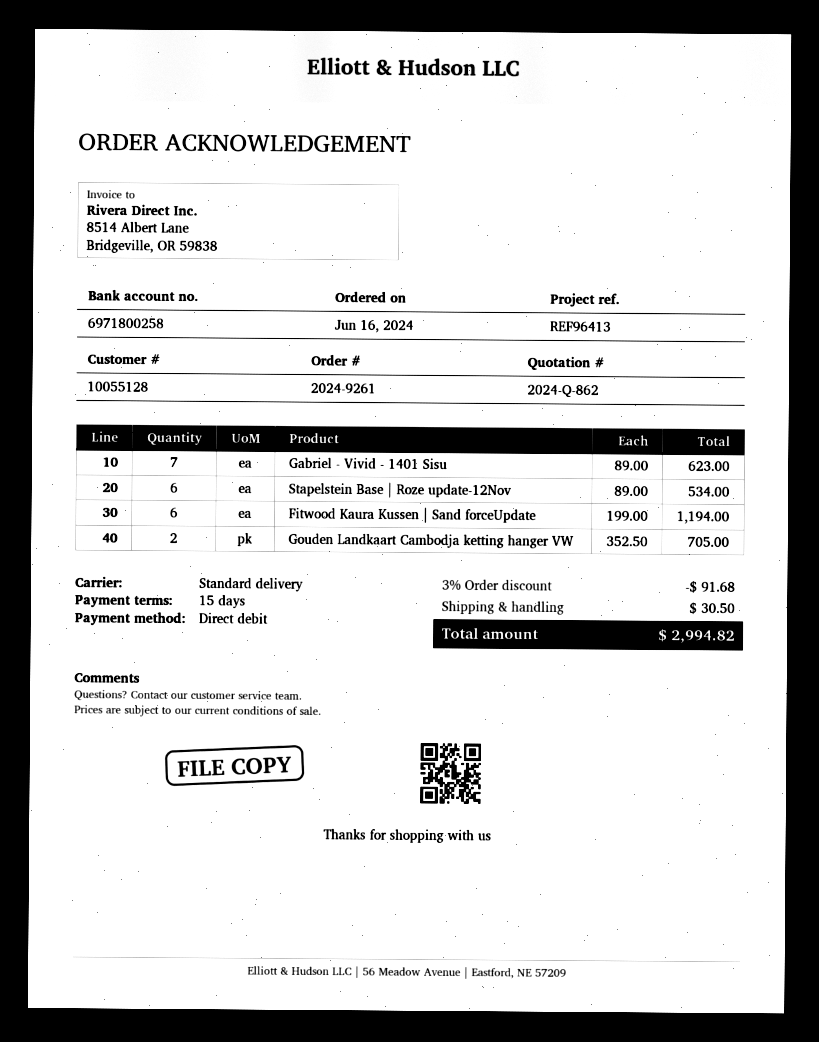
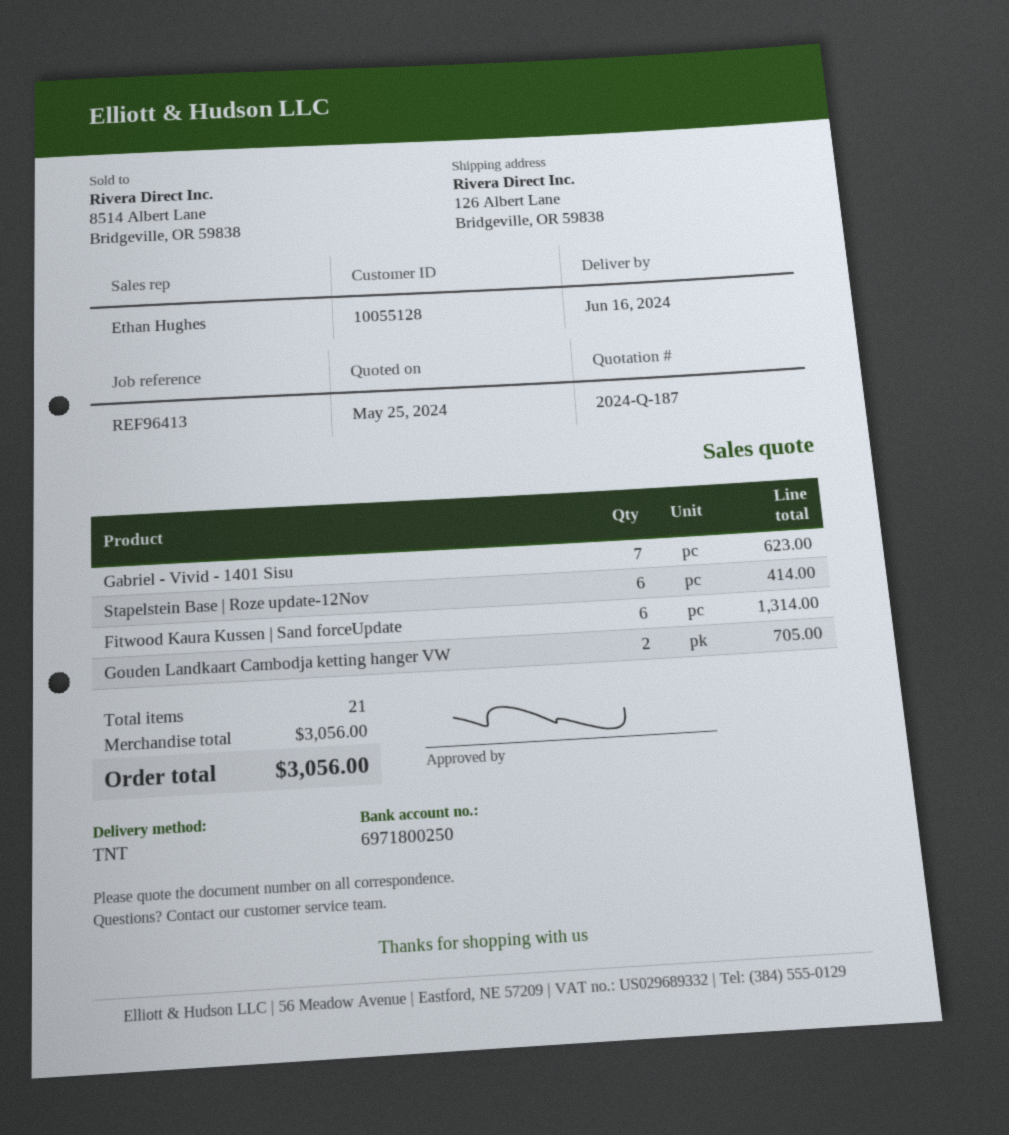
quote number: 2024-Q-862 -> 2024-Q-187
bank account: 6971800258 -> 6971800250
shipping method: standard -> TNT
Stapelstein Base | Roze update-12Nov: 6 for 534.00 -> 6 for 414.00
Fitwood Kaura Kussen | Sand forceUpdate: 6 for 1194.00 -> 6 for 1314.00
discount: 3% = 91.68 -> none
shipping: 30.50 -> none
total: 2994.82 -> 3056.00

